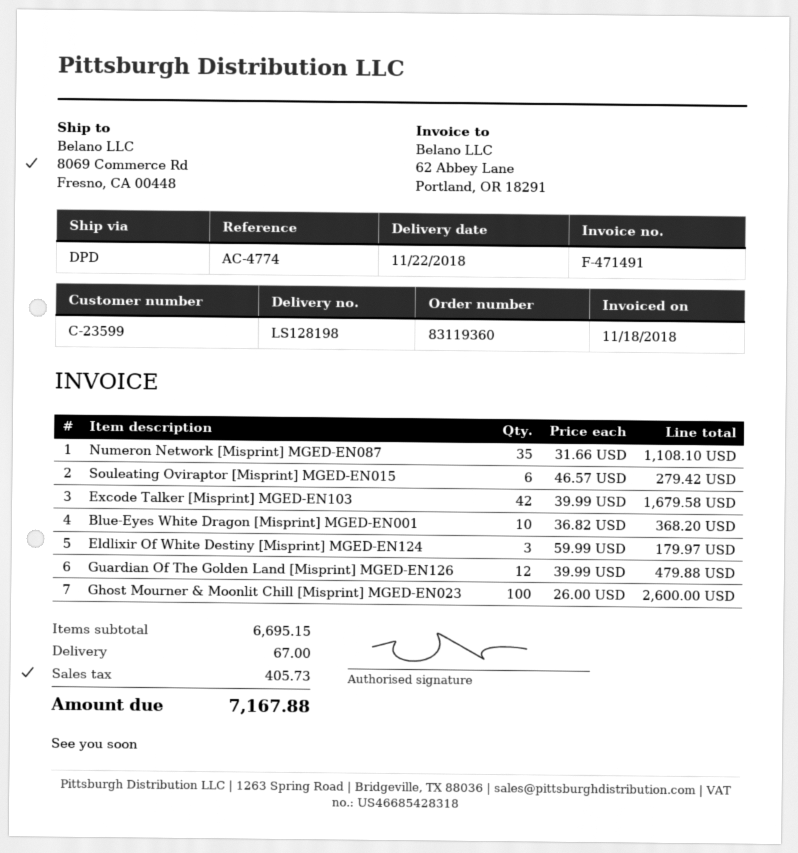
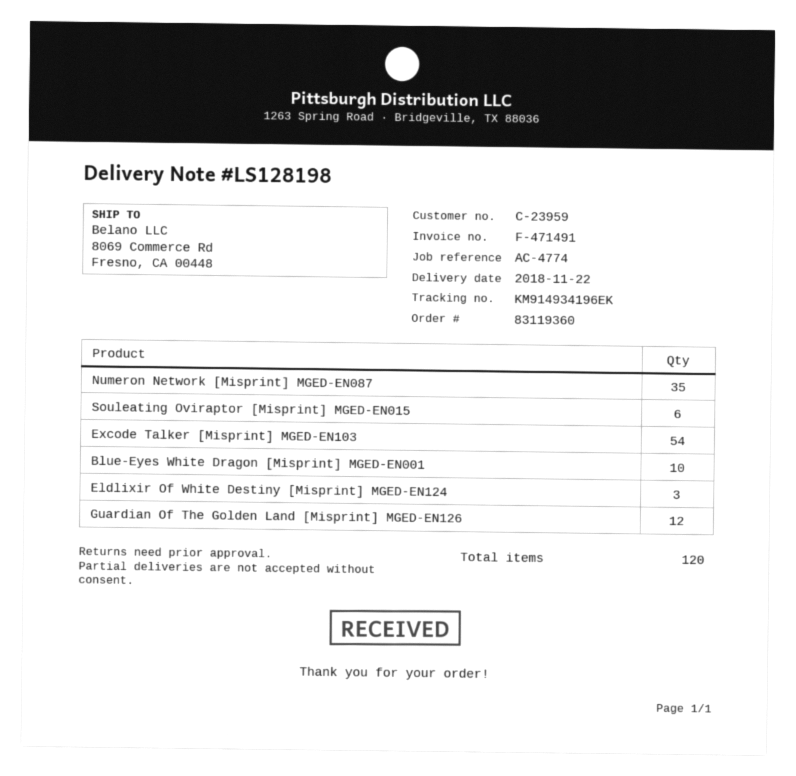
customer number: C-23599 -> C-23959
Excode Talker [Misprint] MGED-EN103: 42 -> 54
Ghost Mourner & Moonlit Chill [Misprint] MGED-EN023: 100 -> none

